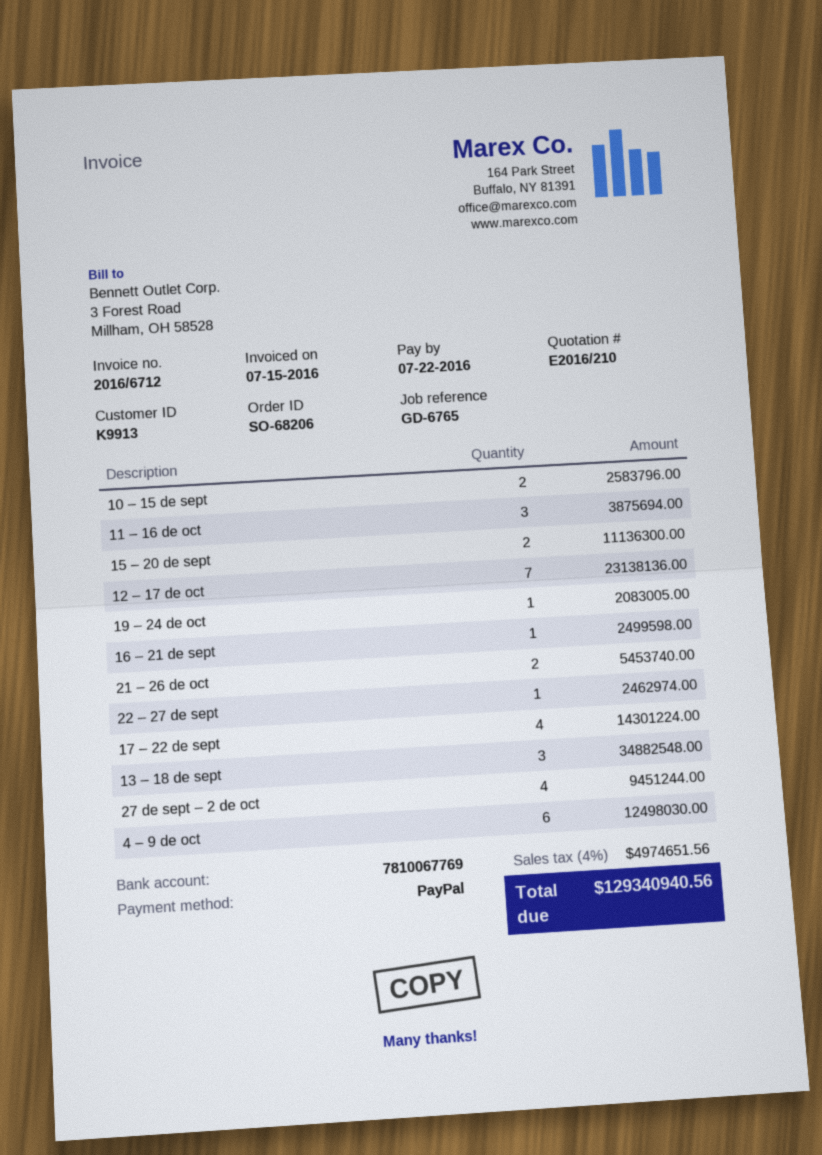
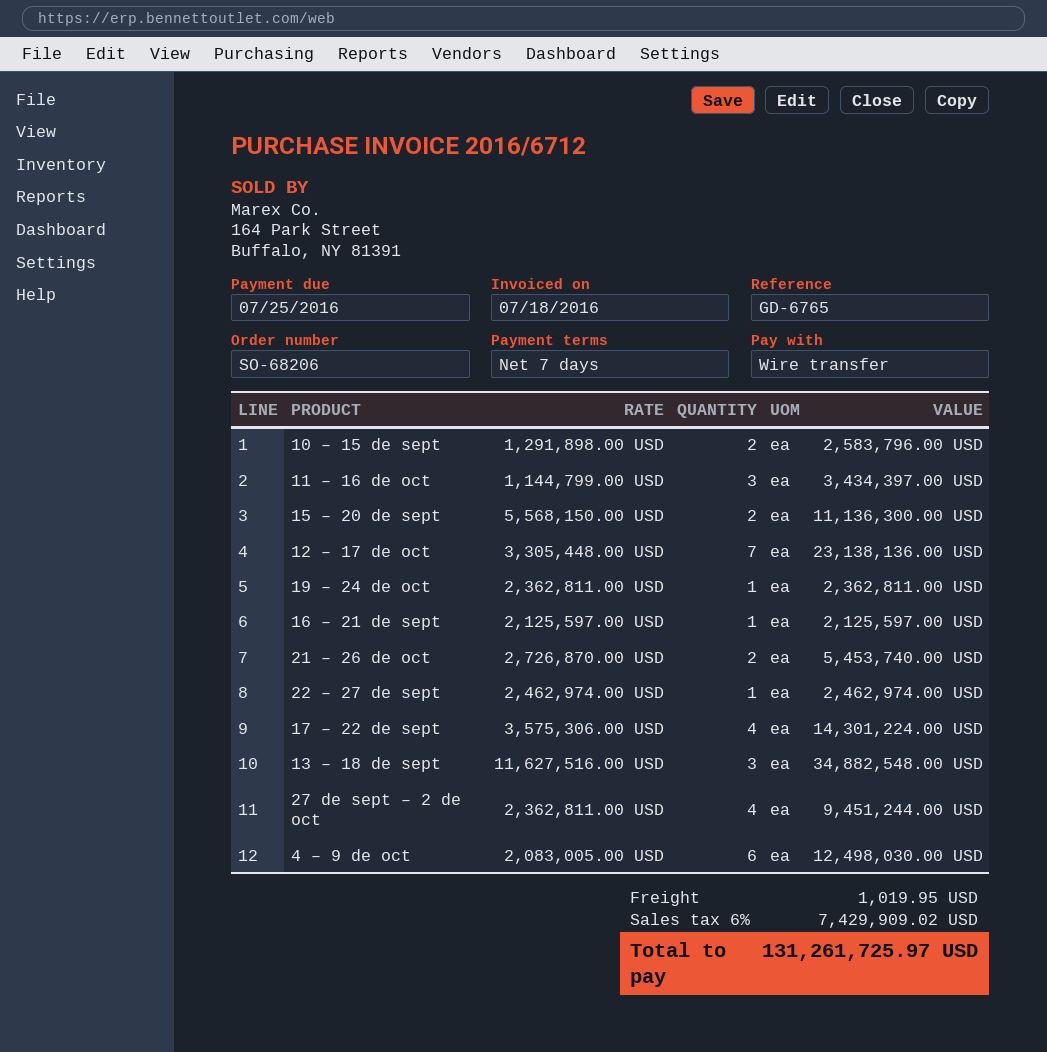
invoice date: 2016-07-15 -> 2016-07-18
due date: 2016-07-22 -> 2016-07-25
payment method: PayPal -> bank transfer
11 – 16 de oct: 3 for 3875694.00 -> 3 for 3434397.00
19 – 24 de oct: 1 for 2083005.00 -> 1 for 2362811.00
16 – 21 de sept: 1 for 2499598.00 -> 1 for 2125597.00
shipping: none -> 1019.95
tax: 4% = 4974651.56 -> 6% = 7429909.02
total: 129340940.56 -> 131261725.97

